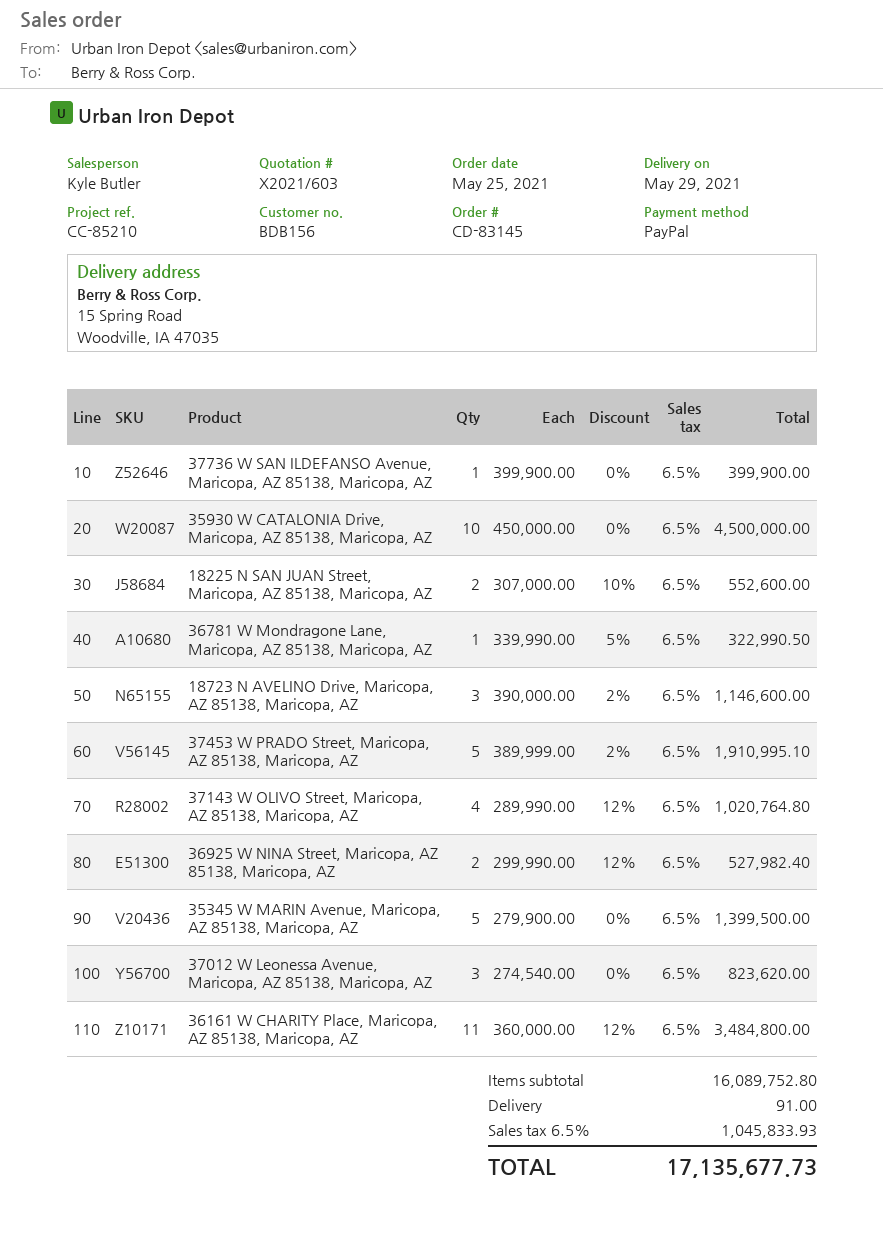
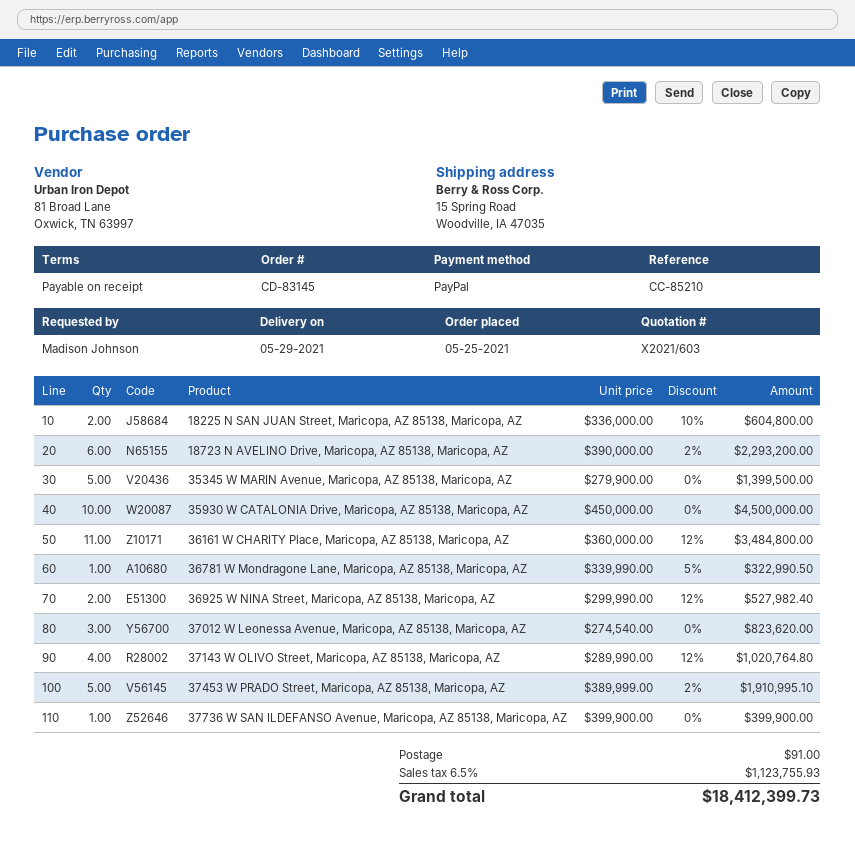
18225 N SAN JUAN Street, Maricopa, AZ 85138, Maricopa, AZ: 2 x 307000.00 - 10% = 552600.00 -> 2 x 336000.00 - 10% = 604800.00
18723 N AVELINO Drive, Maricopa, AZ 85138, Maricopa, AZ: 3 x 390000.00 - 2% = 1146600.00 -> 6 x 390000.00 - 2% = 2293200.00
tax: 6.5% = 1045833.93 -> 6.5% = 1123755.93
total: 17135677.73 -> 18412399.73

